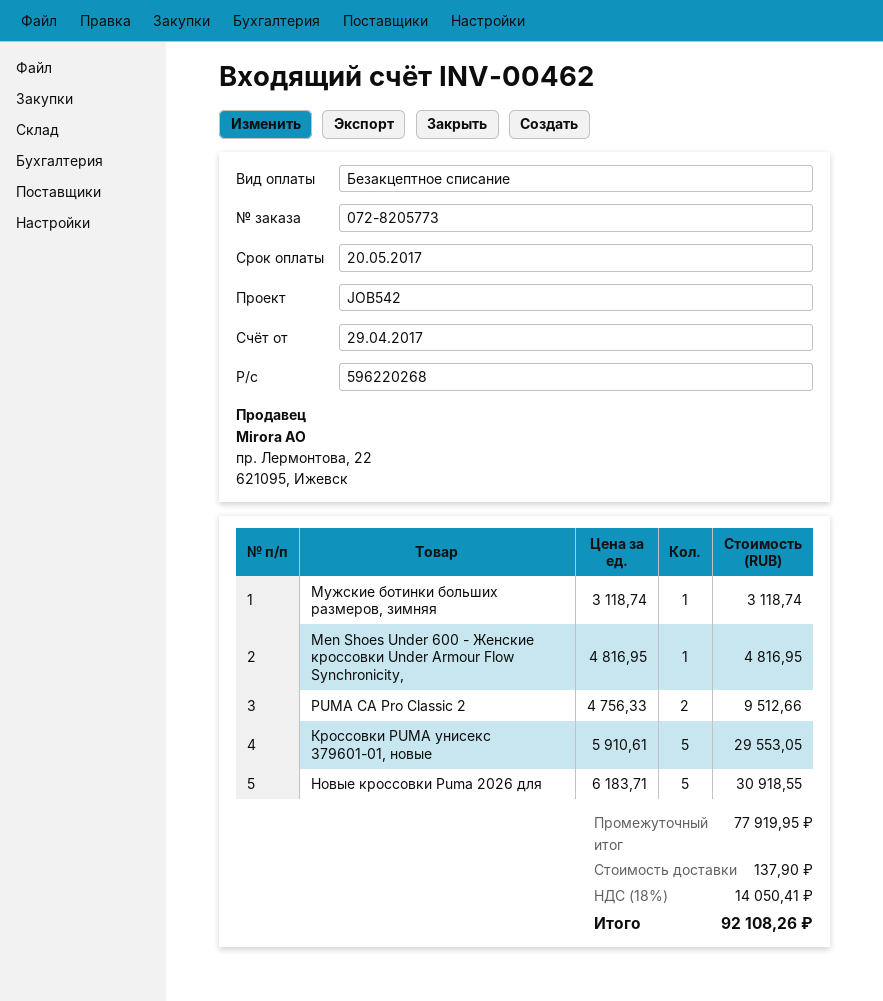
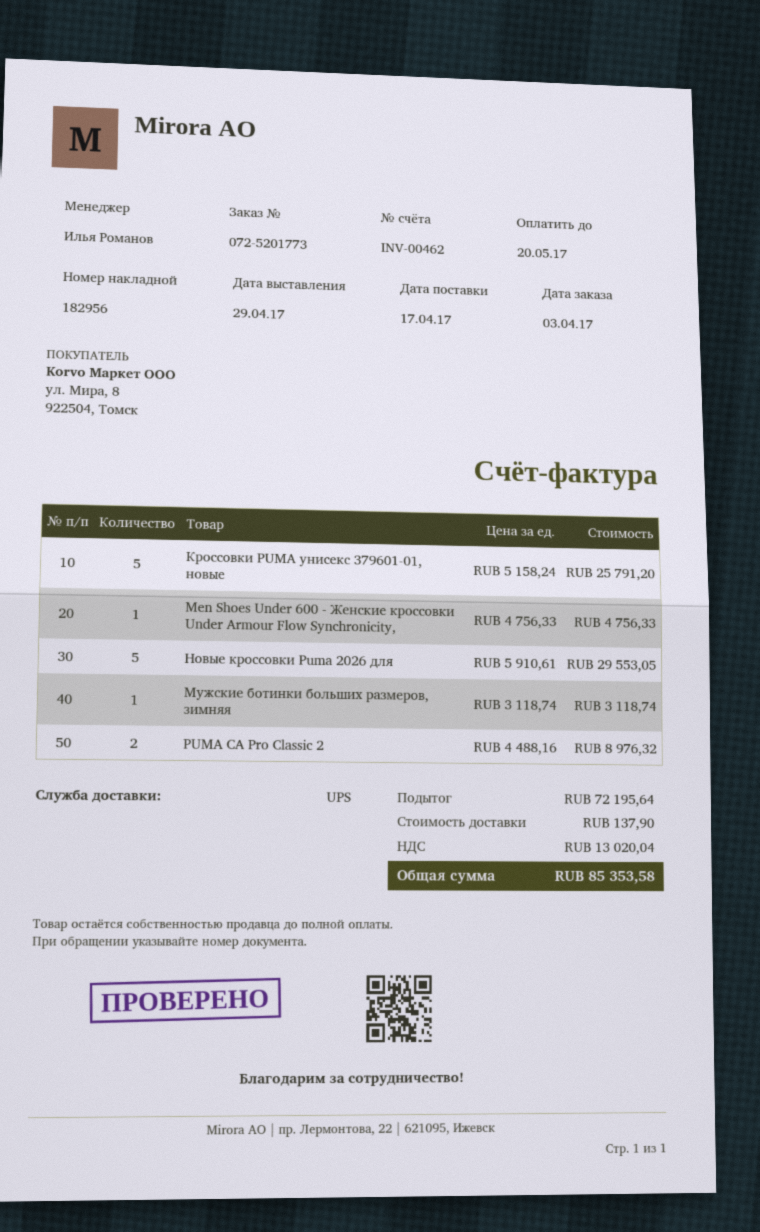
order number: 072-8205773 -> 072-5201773
Men Shoes Under 600 - Женские кроссовки Under Armour Flow Synchronicity,: 1 x 4816.95 = 4816.95 -> 1 x 4756.33 = 4756.33
PUMA CA Pro Classic 2: 2 x 4756.33 = 9512.66 -> 2 x 4488.16 = 8976.32
Кроссовки PUMA унисекс 379601-01, новые: 5 x 5910.61 = 29553.05 -> 5 x 5158.24 = 25791.20
Новые кроссовки Puma 2026 для: 5 x 6183.71 = 30918.55 -> 5 x 5910.61 = 29553.05
subtotal: 77919.95 -> 72195.64
tax: 14050.41 -> 13020.04
total: 92108.26 -> 85353.58

